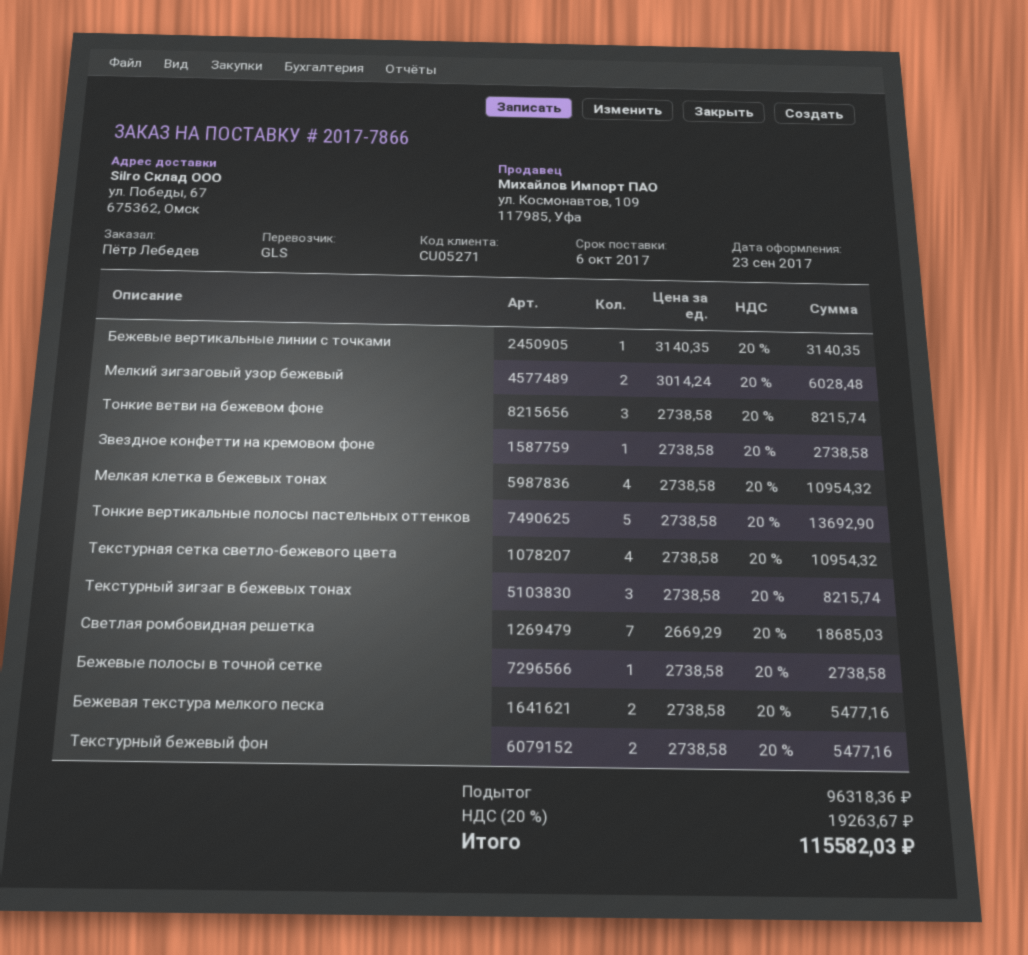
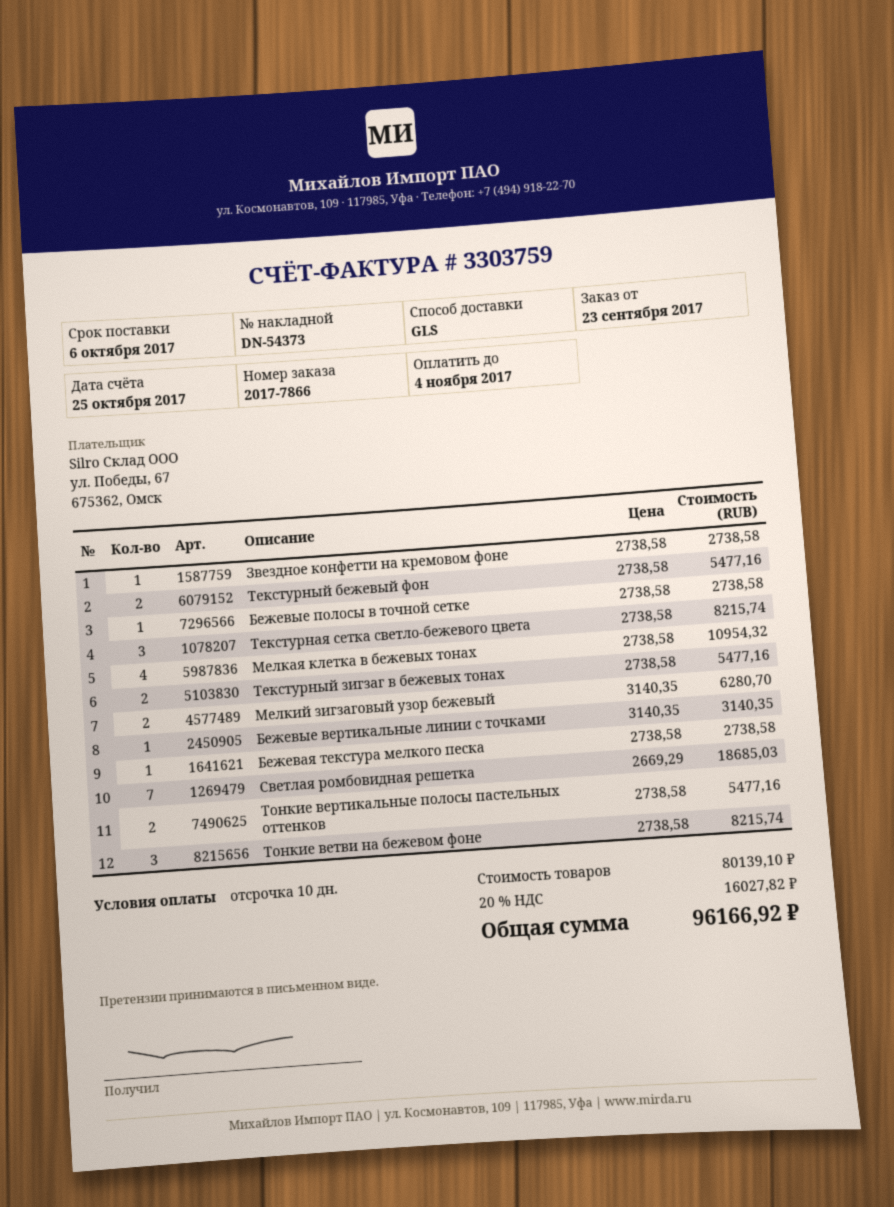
Мелкий зигзаговый узор бежевый: 2 x 3014.24 = 6028.48 -> 2 x 3140.35 = 6280.70
Тонкие вертикальные полосы пастельных оттенков: 5 x 2738.58 = 13692.90 -> 2 x 2738.58 = 5477.16
Текстурная сетка светло-бежевого цвета: 4 x 2738.58 = 10954.32 -> 3 x 2738.58 = 8215.74
Текстурный зигзаг в бежевых тонах: 3 x 2738.58 = 8215.74 -> 2 x 2738.58 = 5477.16
Бежевая текстура мелкого песка: 2 x 2738.58 = 5477.16 -> 1 x 2738.58 = 2738.58
subtotal: 96318.36 -> 80139.10
tax: 20% = 19263.67 -> 20% = 16027.82
total: 115582.03 -> 96166.92

